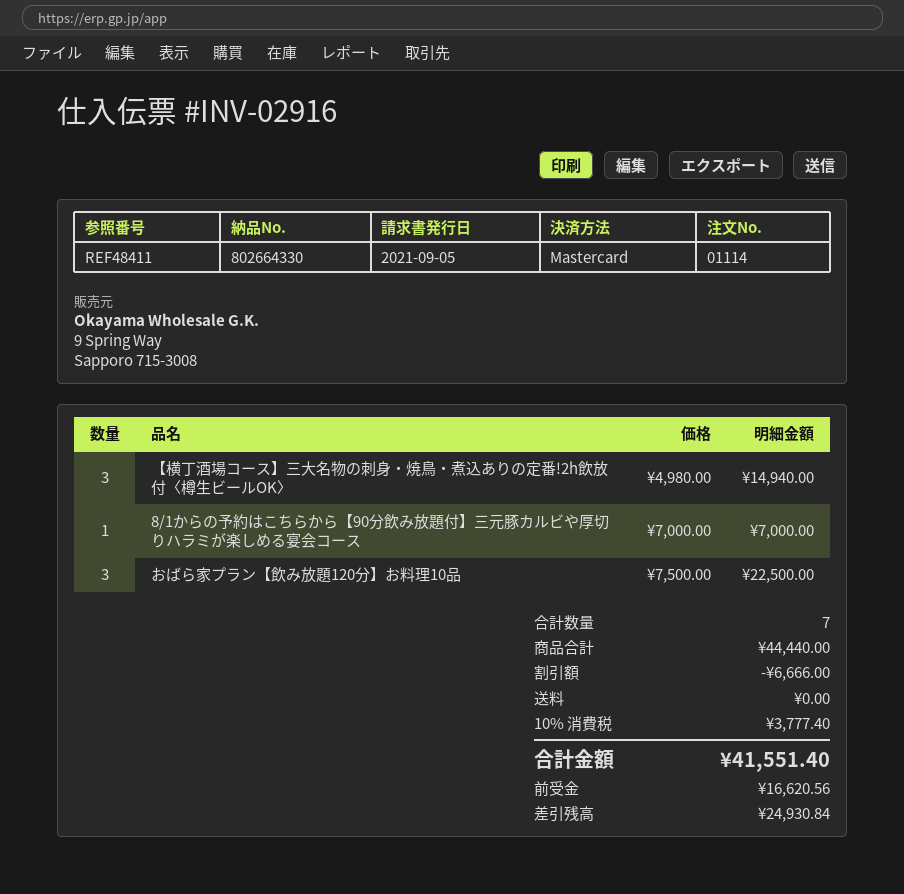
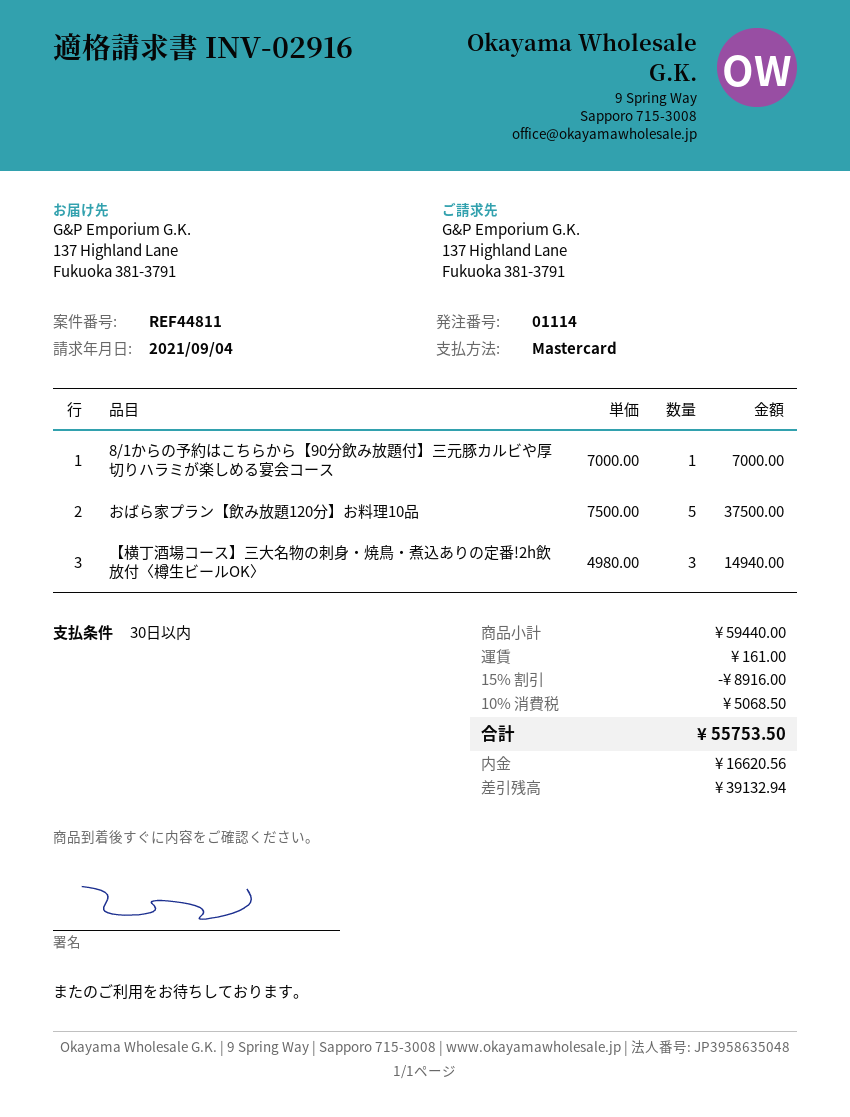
invoice date: 2021-09-05 -> 2021-09-04
reference: REF48411 -> REF44811
おばら家プラン【飲み放題120分】お料理10品: 3 x 7500.00 = 22500.00 -> 5 x 7500.00 = 37500.00
subtotal: 44440.00 -> 59440.00
discount: 6666.00 -> 8916.00
shipping: 0.00 -> 161.00
tax: 10% = 3777.40 -> 10% = 5068.50
total: 41551.40 -> 55753.50
balance: 24930.84 -> 39132.94

